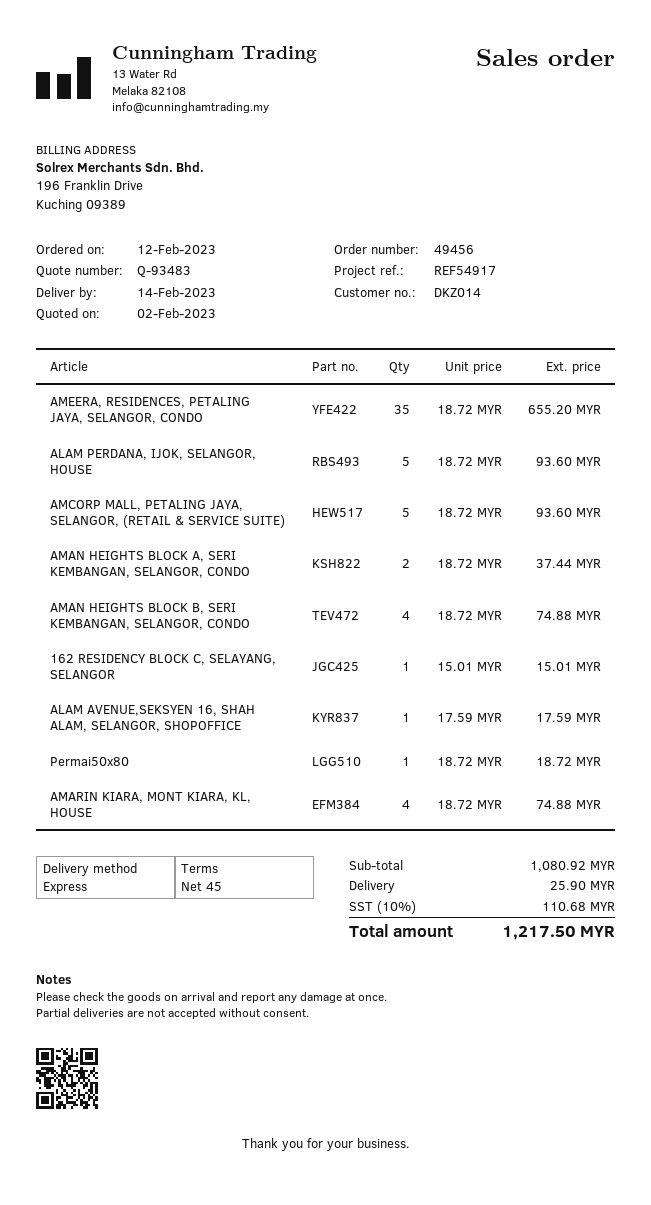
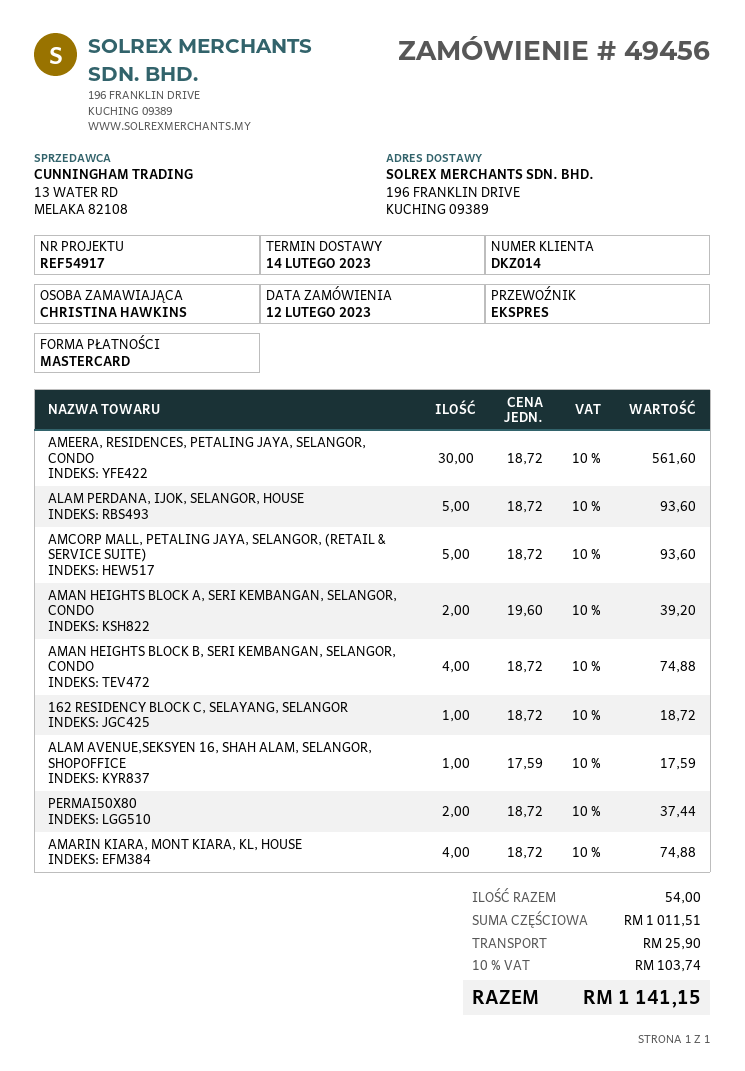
AMEERA, RESIDENCES, PETALING JAYA, SELANGOR, CONDO: 35 x 18.72 = 655.20 -> 30 x 18.72 = 561.60
AMAN HEIGHTS BLOCK A, SERI KEMBANGAN, SELANGOR, CONDO: 2 x 18.72 = 37.44 -> 2 x 19.60 = 39.20
162 RESIDENCY BLOCK C, SELAYANG, SELANGOR: 1 x 15.01 = 15.01 -> 1 x 18.72 = 18.72
Permai50x80: 1 x 18.72 = 18.72 -> 2 x 18.72 = 37.44
subtotal: 1080.92 -> 1011.51
tax: 10% = 110.68 -> 10% = 103.74
total: 1217.50 -> 1141.15

